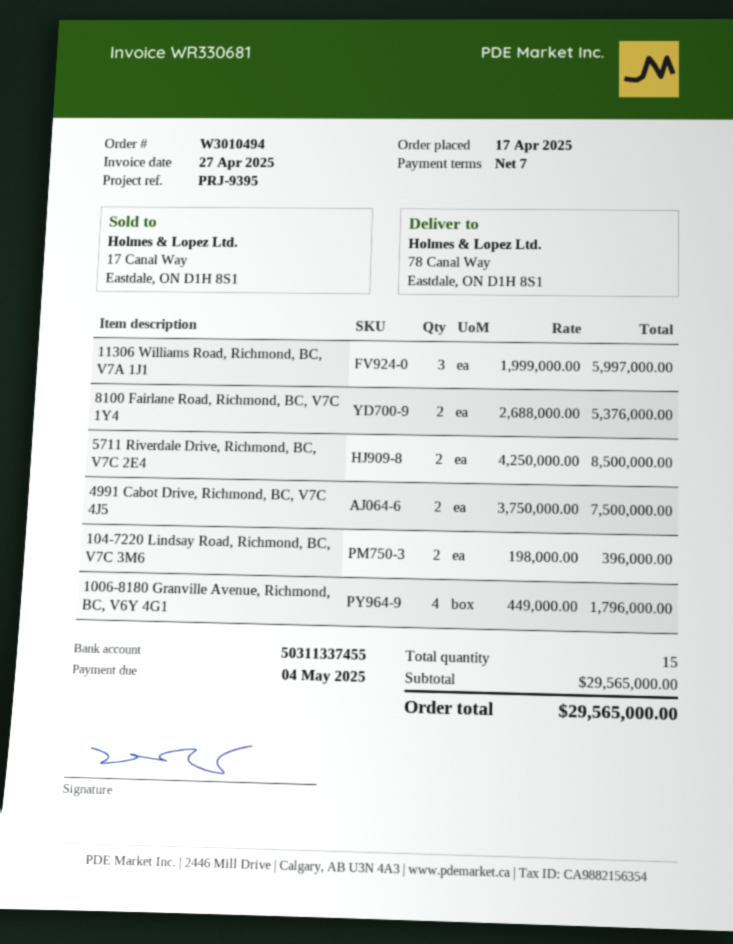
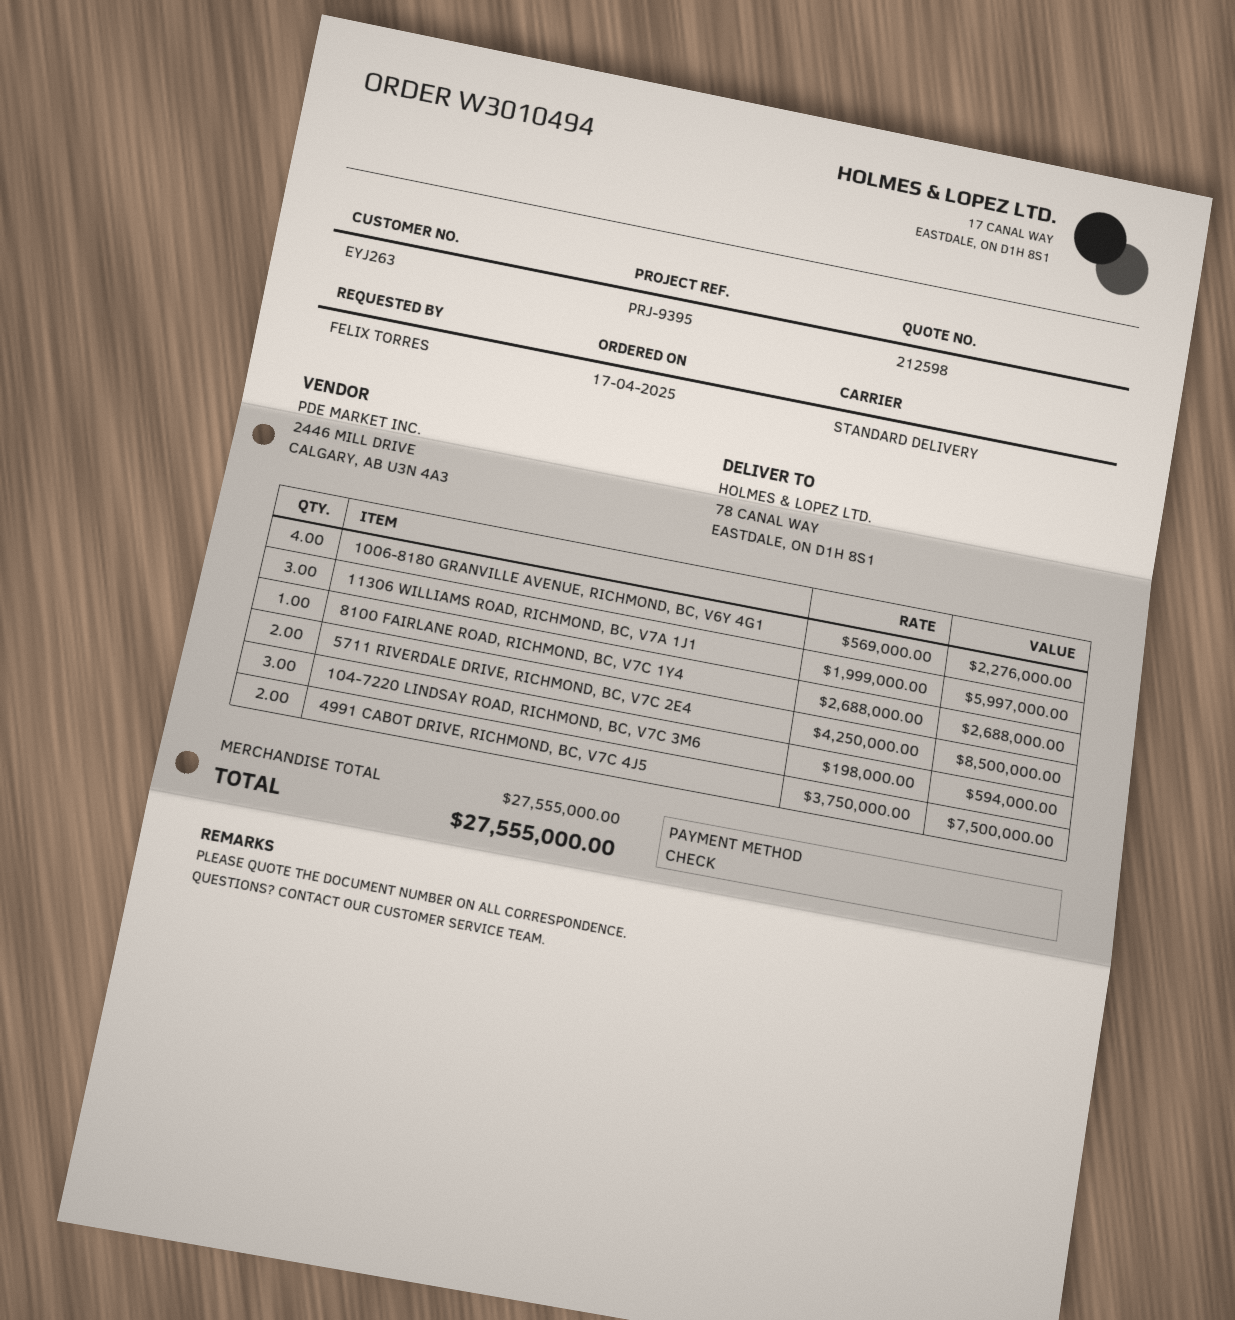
8100 Fairlane Road, Richmond, BC, V7C 1Y4: 2 x 2688000.00 = 5376000.00 -> 1 x 2688000.00 = 2688000.00
104-7220 Lindsay Road, Richmond, BC, V7C 3M6: 2 x 198000.00 = 396000.00 -> 3 x 198000.00 = 594000.00
1006-8180 Granville Avenue, Richmond, BC, V6Y 4G1: 4 x 449000.00 = 1796000.00 -> 4 x 569000.00 = 2276000.00
subtotal: 29565000.00 -> 27555000.00
total: 29565000.00 -> 27555000.00

